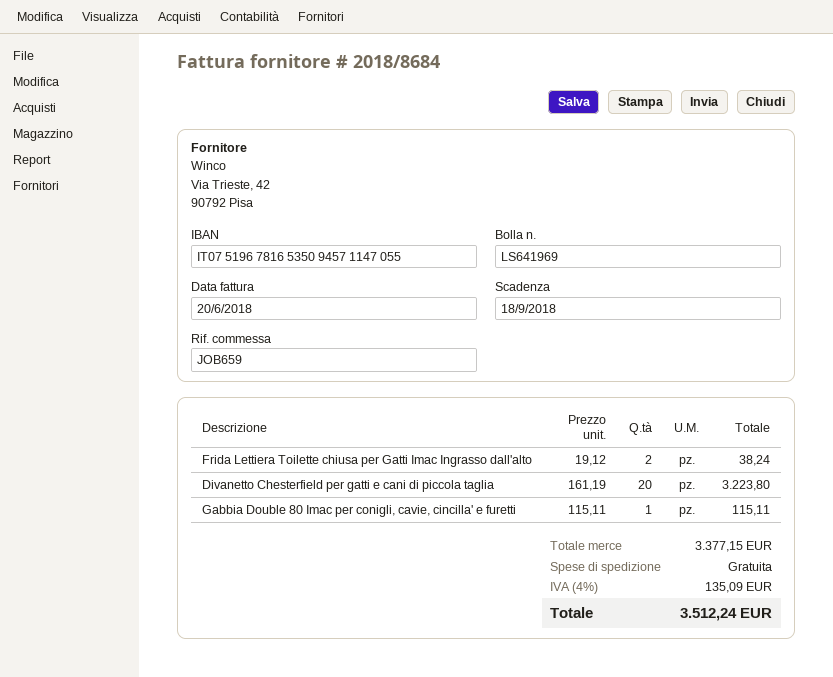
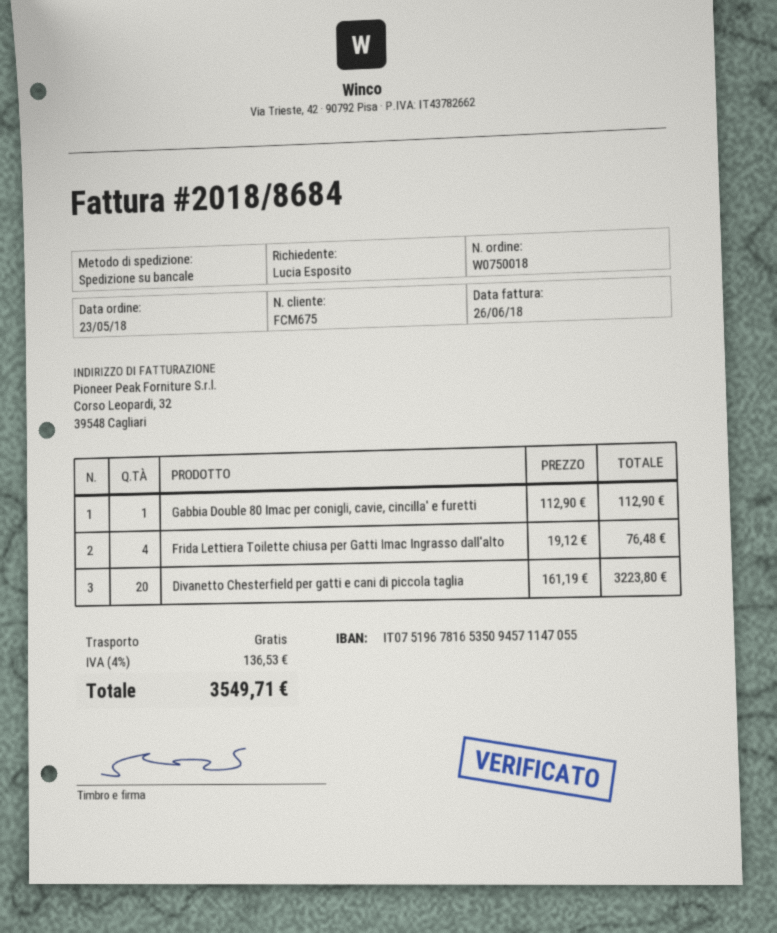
invoice date: 2018-06-20 -> 2018-06-26
Frida Lettiera Toilette chiusa per Gatti Imac Ingrasso dall'alto: 2 x 19.12 = 38.24 -> 4 x 19.12 = 76.48
Gabbia Double 80 Imac per conigli, cavie, cincilla' e furetti: 1 x 115.11 = 115.11 -> 1 x 112.90 = 112.90
tax: 4% = 135.09 -> 4% = 136.53
total: 3512.24 -> 3549.71

